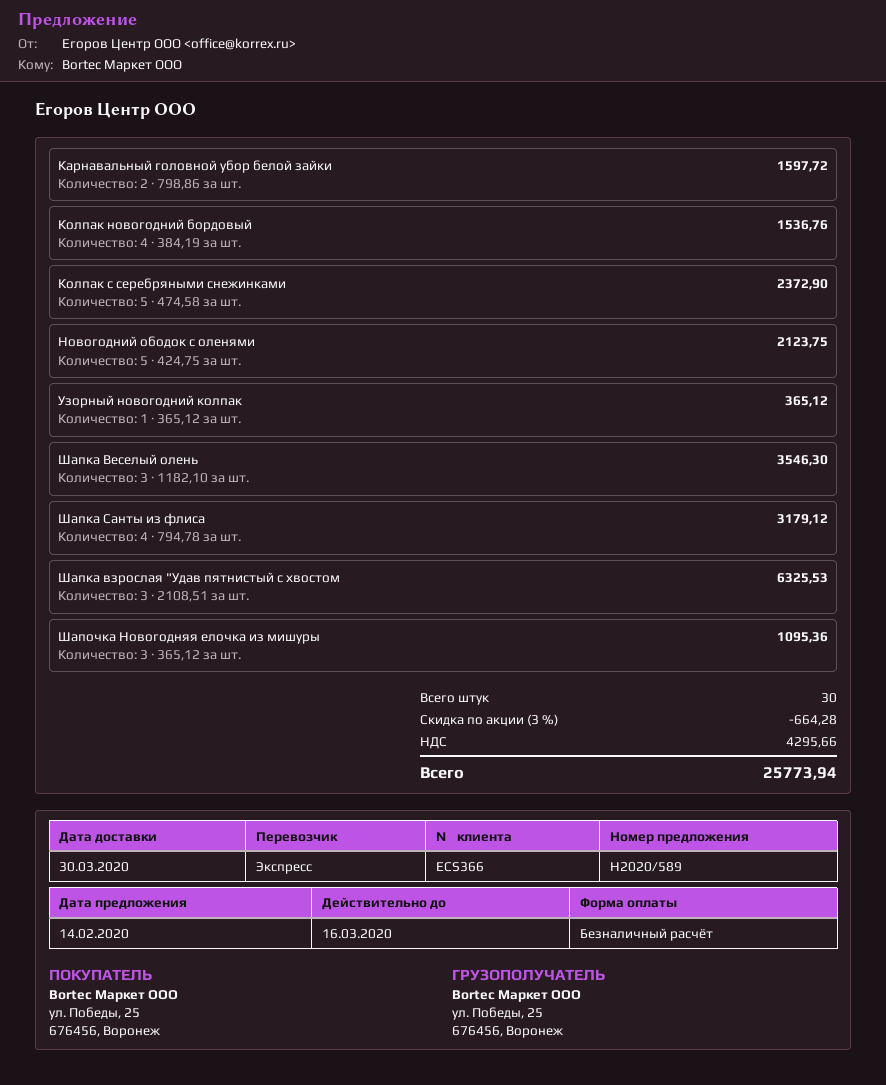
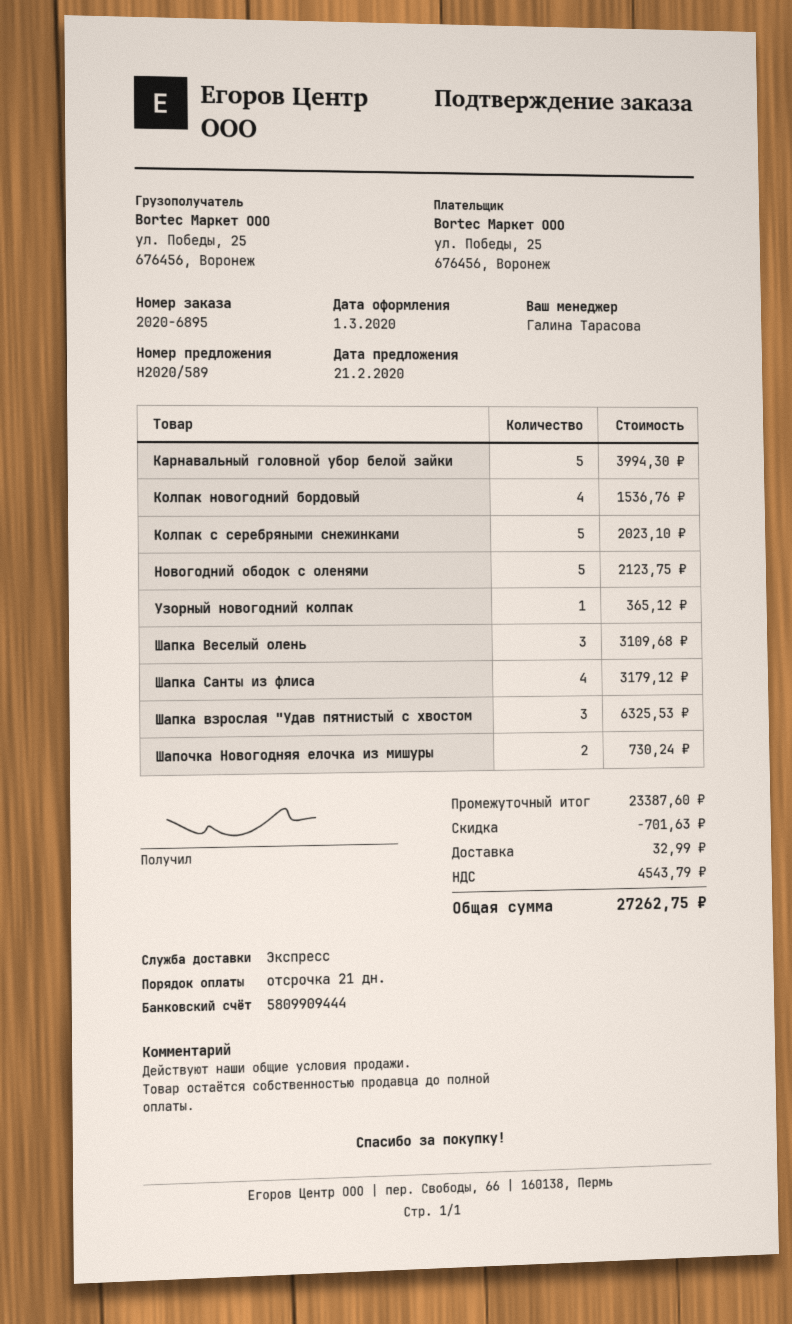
quote date: 2020-02-14 -> 2020-02-21
Карнавальный головной убор белой зайки: 2 for 1597.72 -> 5 for 3994.30
Колпак с серебряными снежинками: 5 for 2372.90 -> 5 for 2023.10
Шапка Веселый олень: 3 for 3546.30 -> 3 for 3109.68
Шапочка Новогодняя елочка из мишуры: 3 for 1095.36 -> 2 for 730.24
discount: 664.28 -> 701.63
shipping: none -> 32.99
tax: 4295.66 -> 4543.79
total: 25773.94 -> 27262.75

